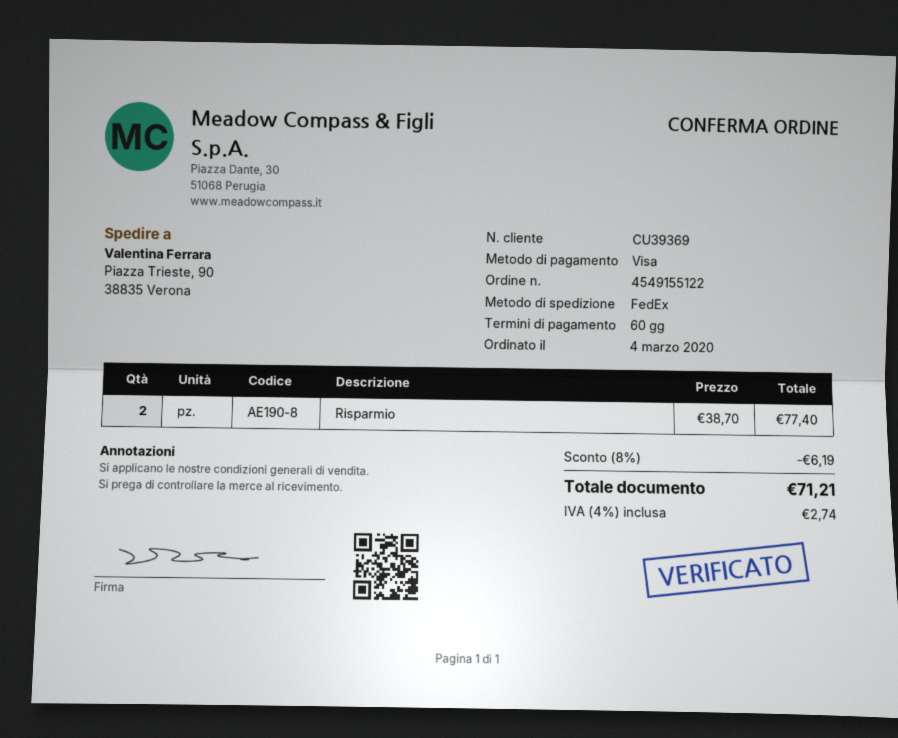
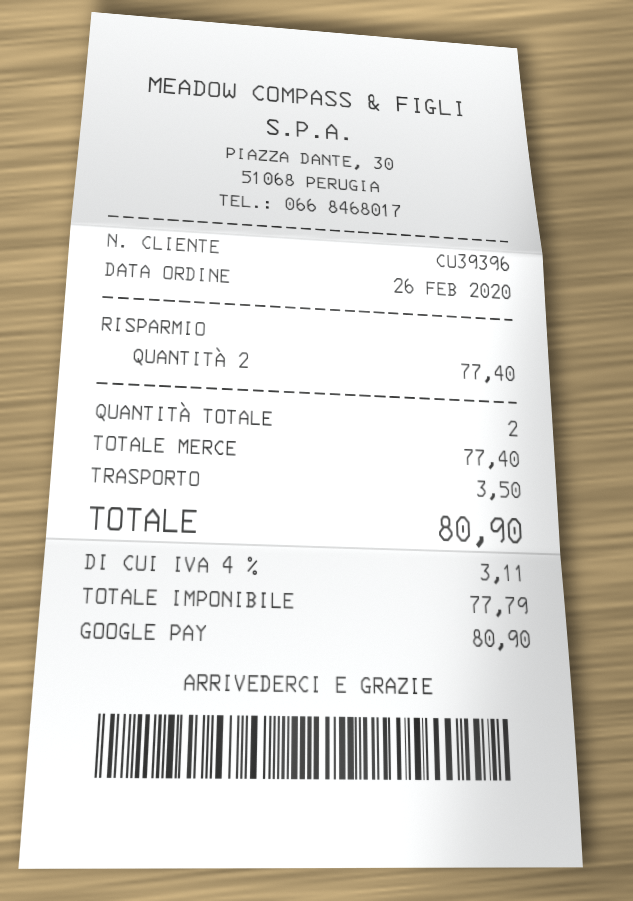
order date: 2020-03-04 -> 2020-02-26
customer number: CU39369 -> CU39396
payment method: Visa -> Google Pay
discount: 8% = 6.19 -> none
shipping: none -> 3.50
tax: 4% = 2.74 -> 4% = 3.11
total: 71.21 -> 80.90

